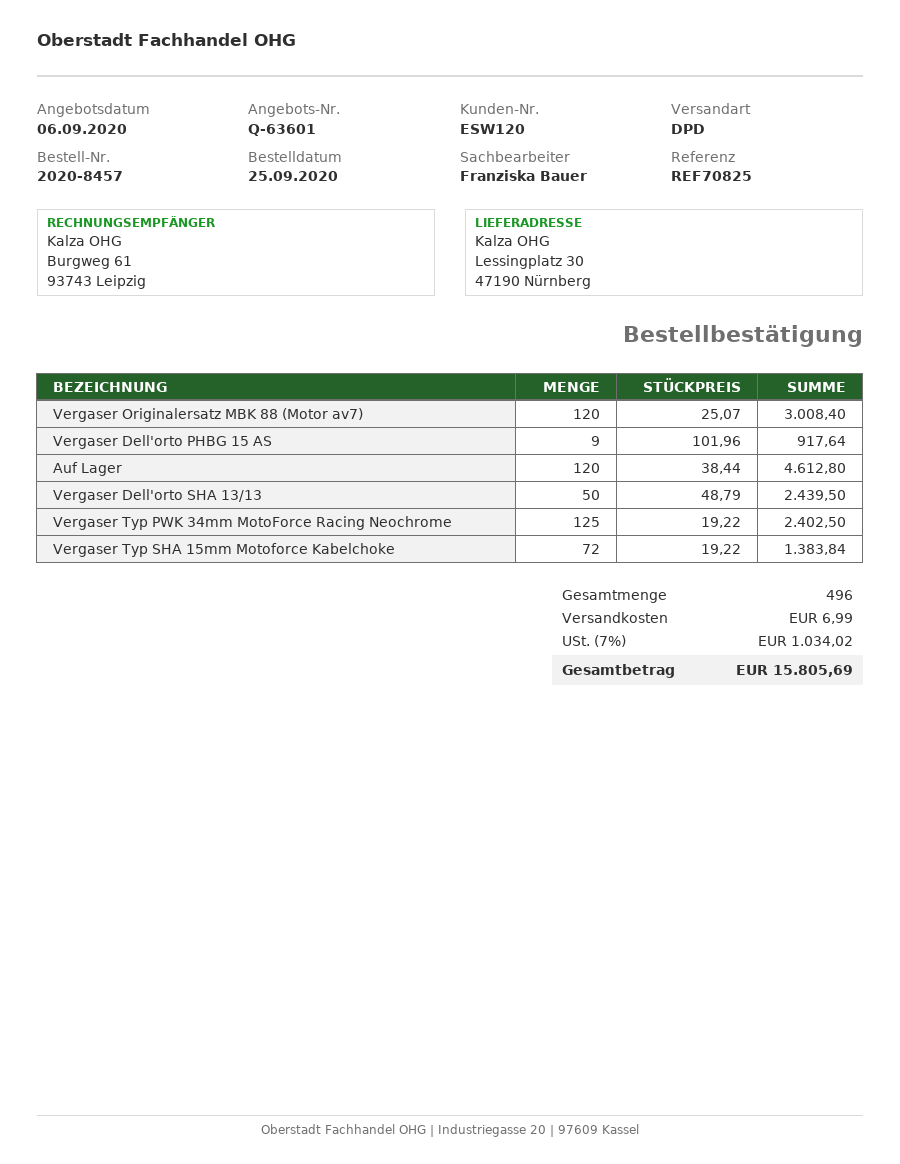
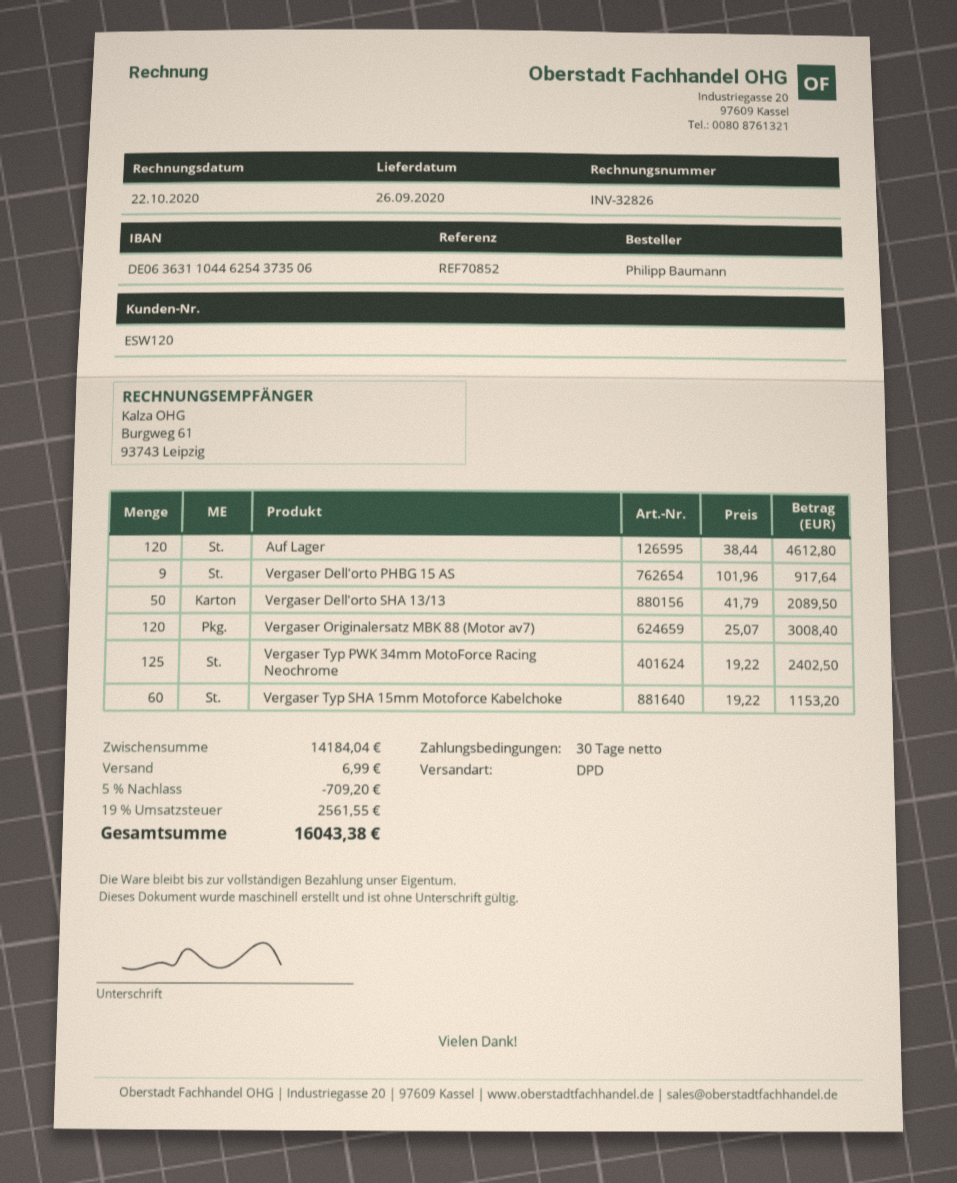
reference: REF70825 -> REF70852
Vergaser Dell'orto SHA 13/13: 50 x 48.79 = 2439.50 -> 50 x 41.79 = 2089.50
Vergaser Typ SHA 15mm Motoforce Kabelchoke: 72 x 19.22 = 1383.84 -> 60 x 19.22 = 1153.20
discount: none -> 5% = 709.20
tax: 7% = 1034.02 -> 19% = 2561.55
total: 15805.69 -> 16043.38

